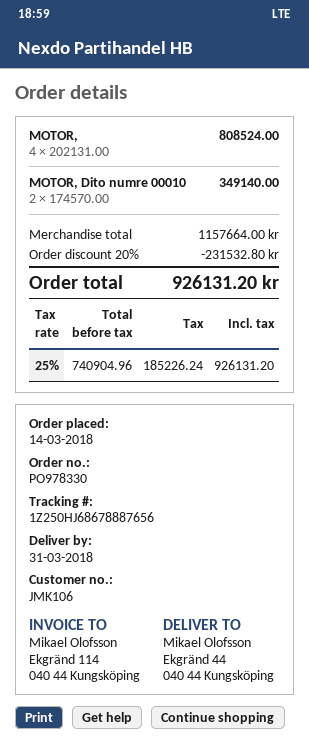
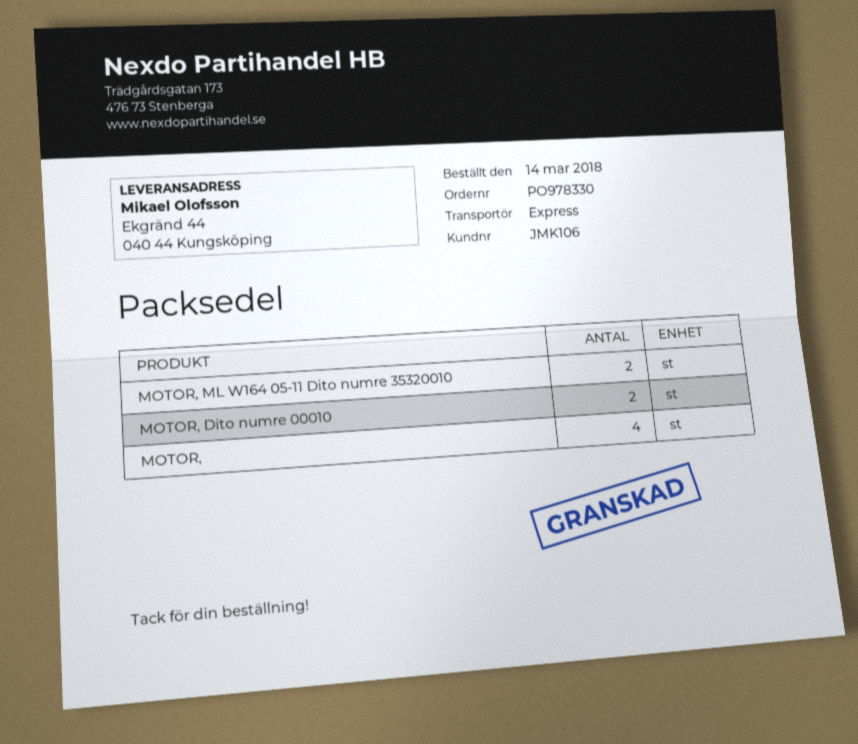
MOTOR, ML W164 05-11 Dito numre 35320010: none -> 2

